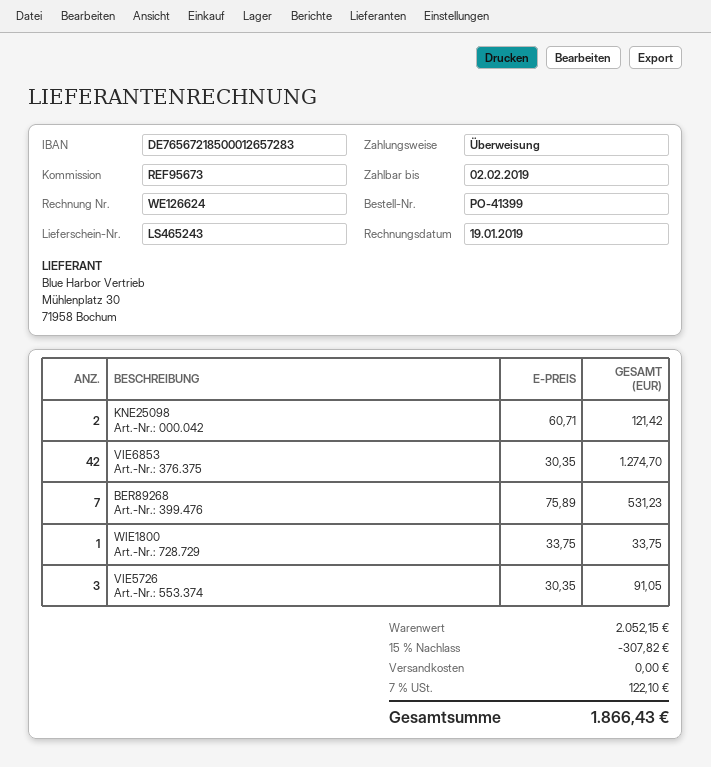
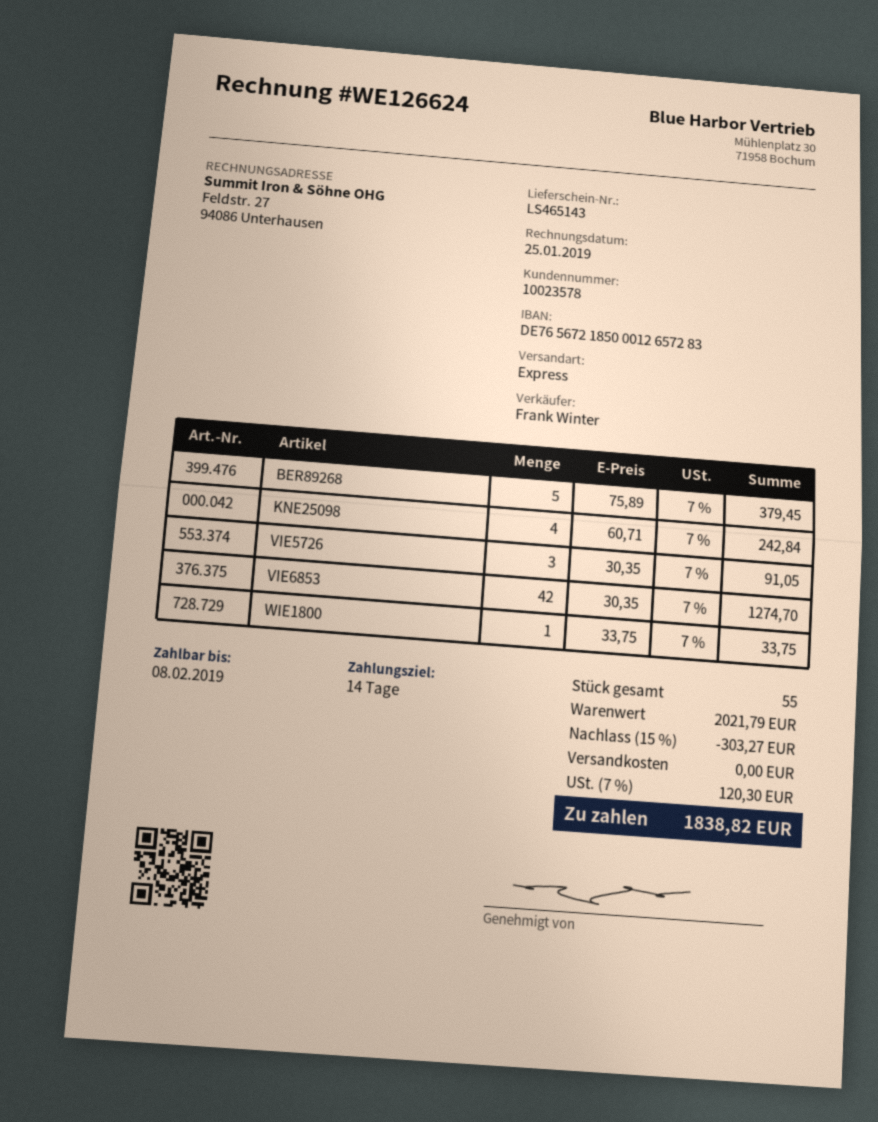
delivery note number: LS465243 -> LS465143
invoice date: 2019-01-19 -> 2019-01-25
due date: 2019-02-02 -> 2019-02-08
KNE25098: 2 x 60.71 = 121.42 -> 4 x 60.71 = 242.84
BER89268: 7 x 75.89 = 531.23 -> 5 x 75.89 = 379.45
subtotal: 2052.15 -> 2021.79
discount: 15% = 307.82 -> 15% = 303.27
tax: 7% = 122.10 -> 7% = 120.30
total: 1866.43 -> 1838.82

